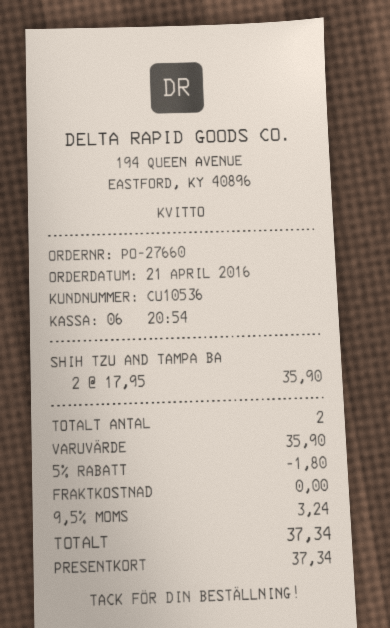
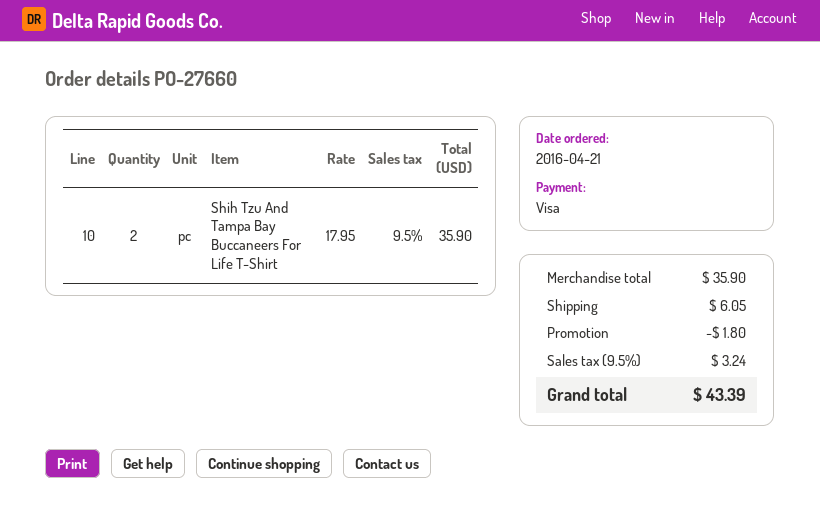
payment method: gift card -> Visa
shipping: 0.00 -> 6.05
total: 37.34 -> 43.39

